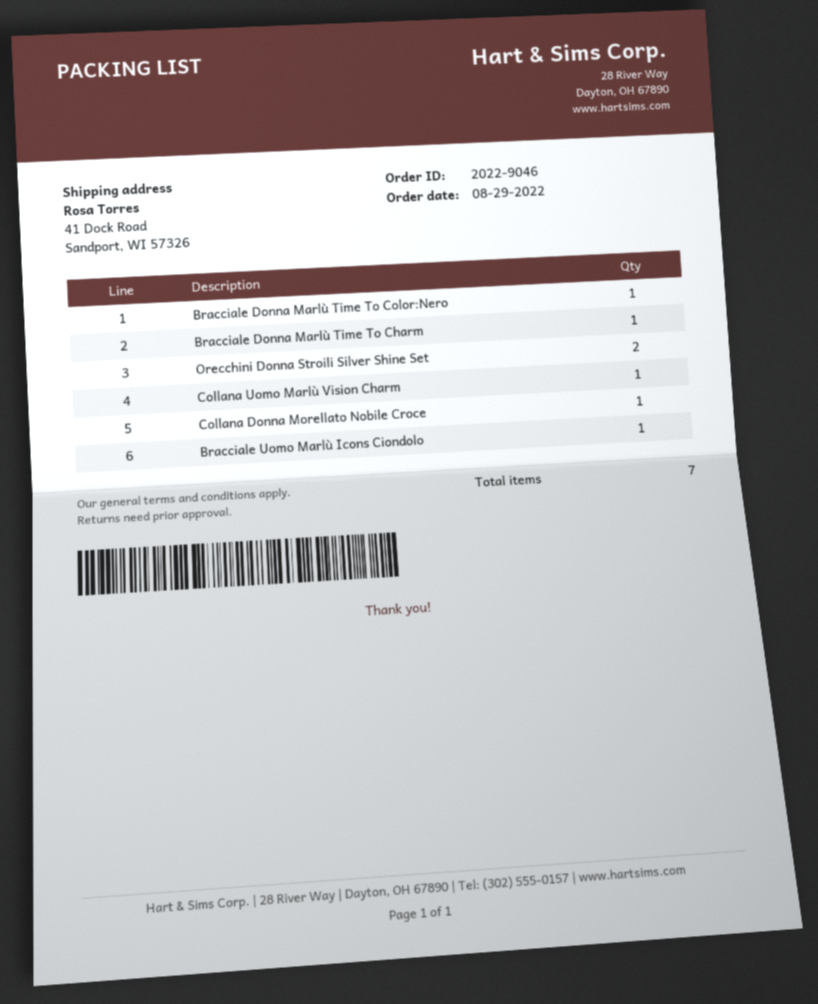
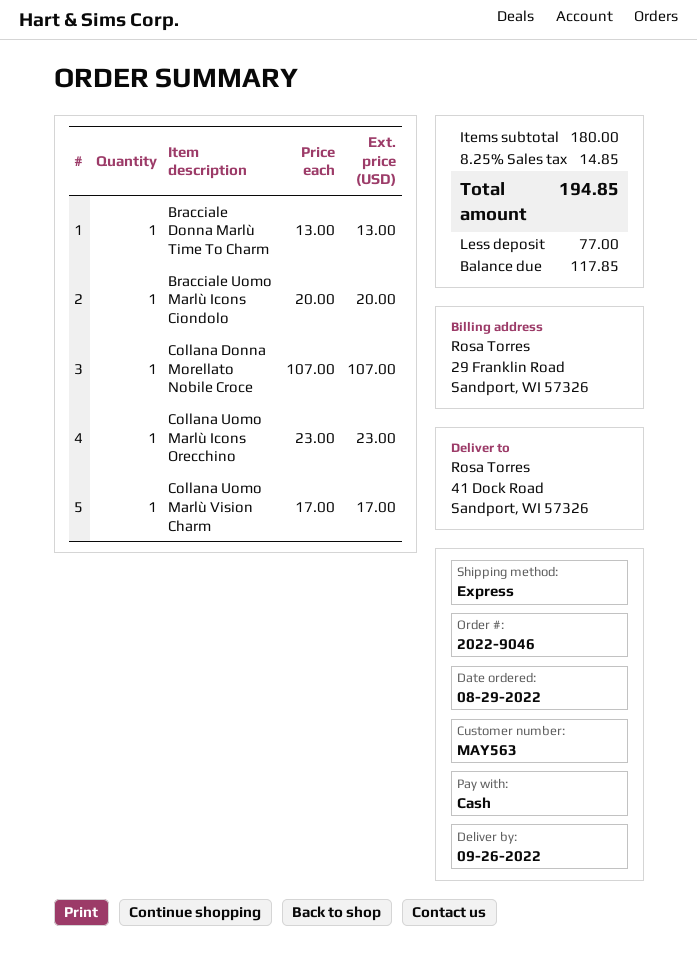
Bracciale Donna Marlù Time To Color:Nero: 1 -> none
Orecchini Donna Stroili Silver Shine Set: 2 -> none
Collana Uomo Marlù Icons Orecchino: none -> 1

